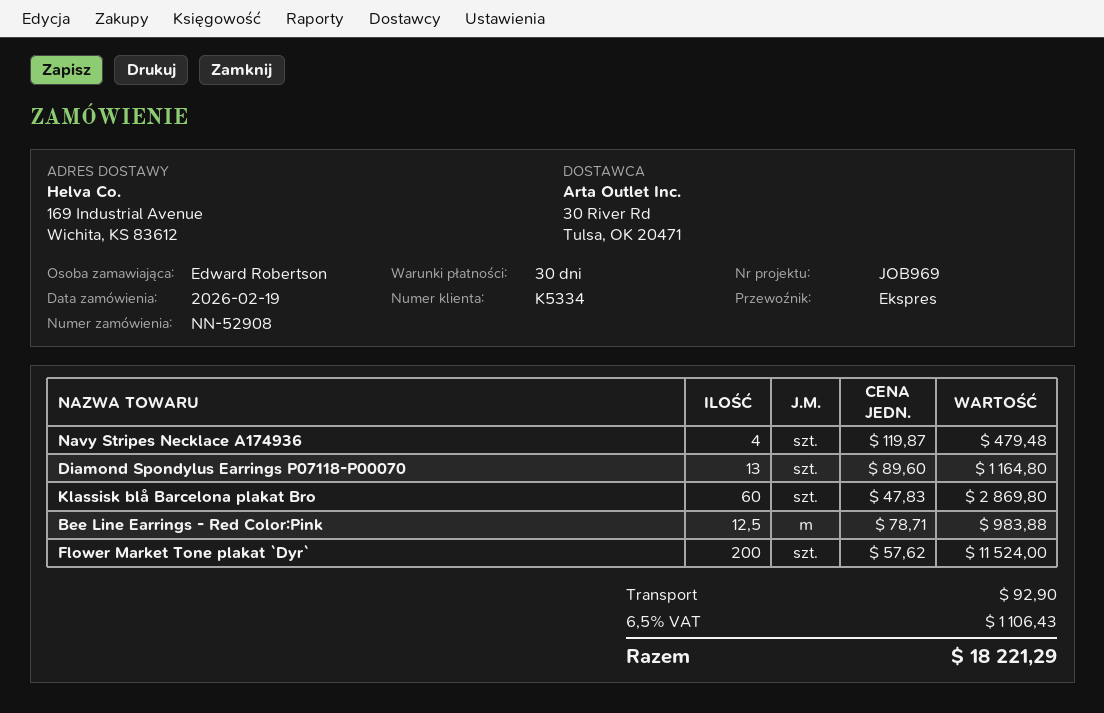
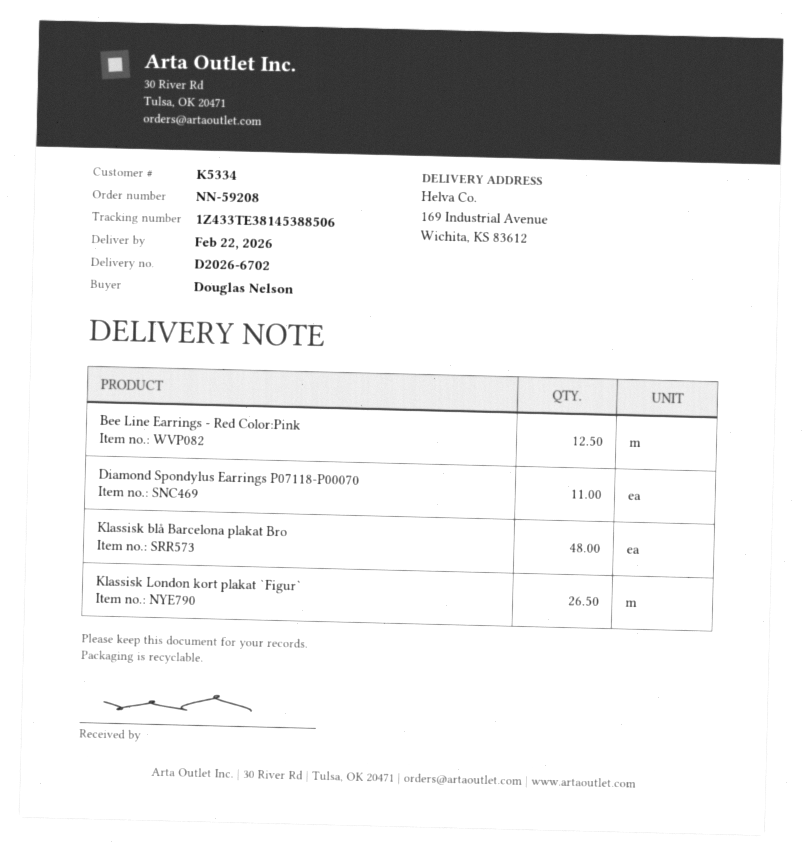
order number: NN-52908 -> NN-59208
ordered by: Edward Robertson -> Douglas Nelson
Navy Stripes Necklace A174936: 4 -> none
Diamond Spondylus Earrings P07118-P00070: 13 -> 11
Klassisk blå Barcelona plakat Bro: 60 -> 48
Flower Market Tone plakat `Dyr`: 200 -> none
Klassisk London kort plakat `Figur`: none -> 26.5

